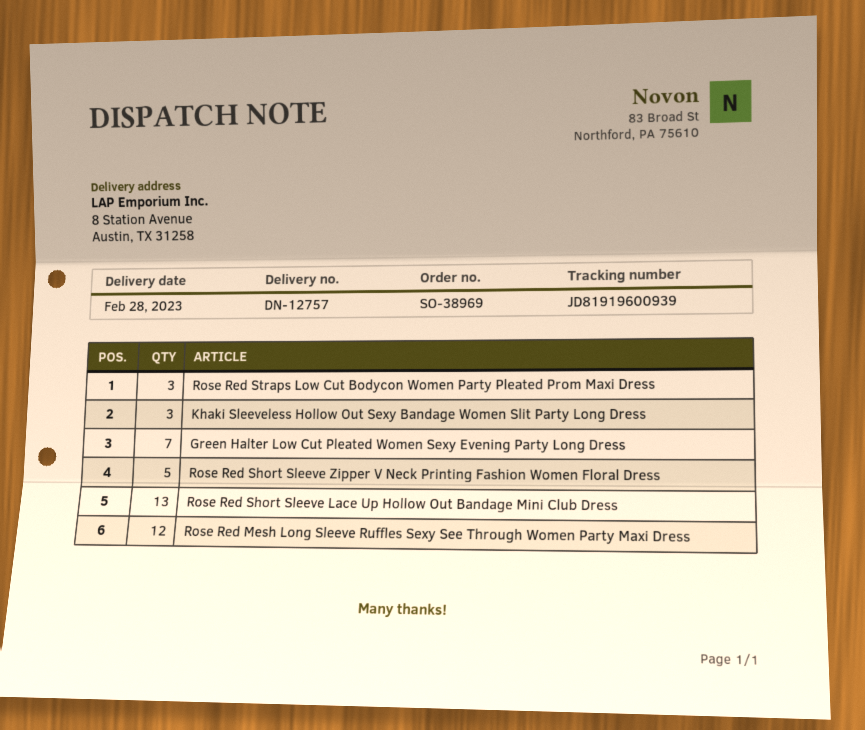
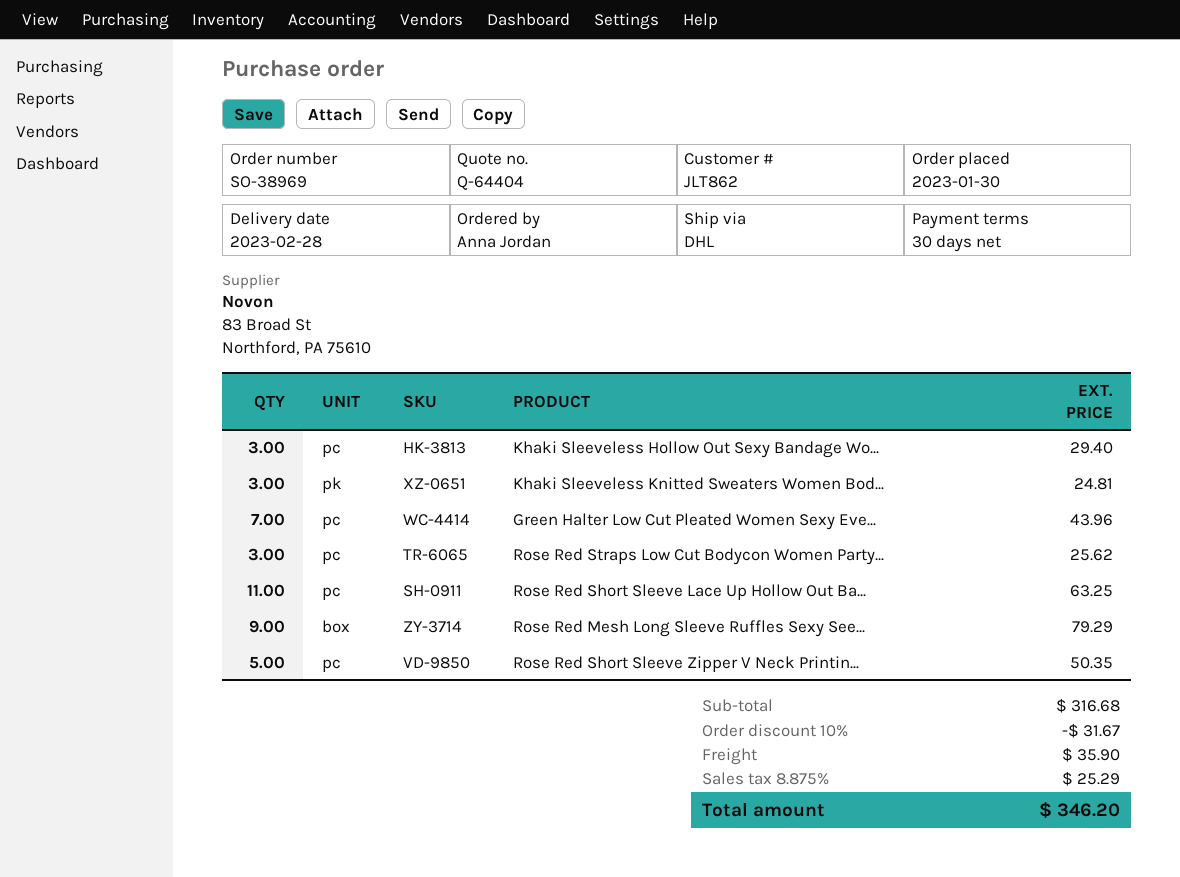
Rose Red Short Sleeve Lace Up Hollow Out Bandage Mini Club Dress: 13 -> 11
Rose Red Mesh Long Sleeve Ruffles Sexy See Through Women Party Maxi Dress: 12 -> 9
Khaki Sleeveless Knitted Sweaters Women Bod...: none -> 3

